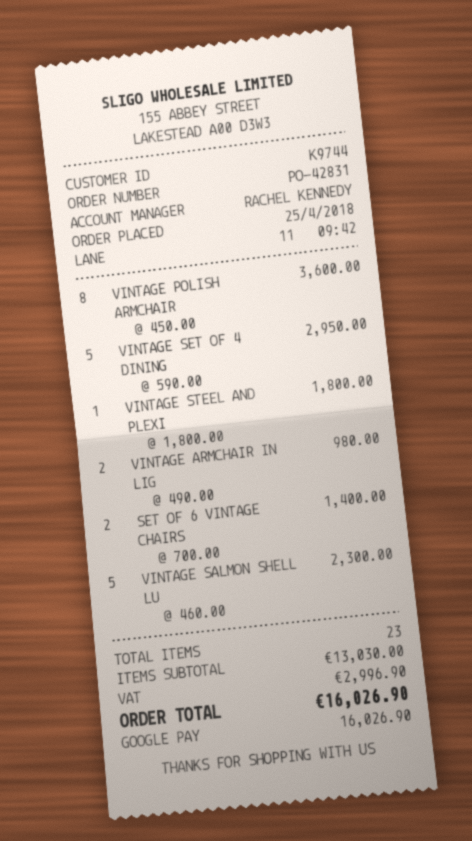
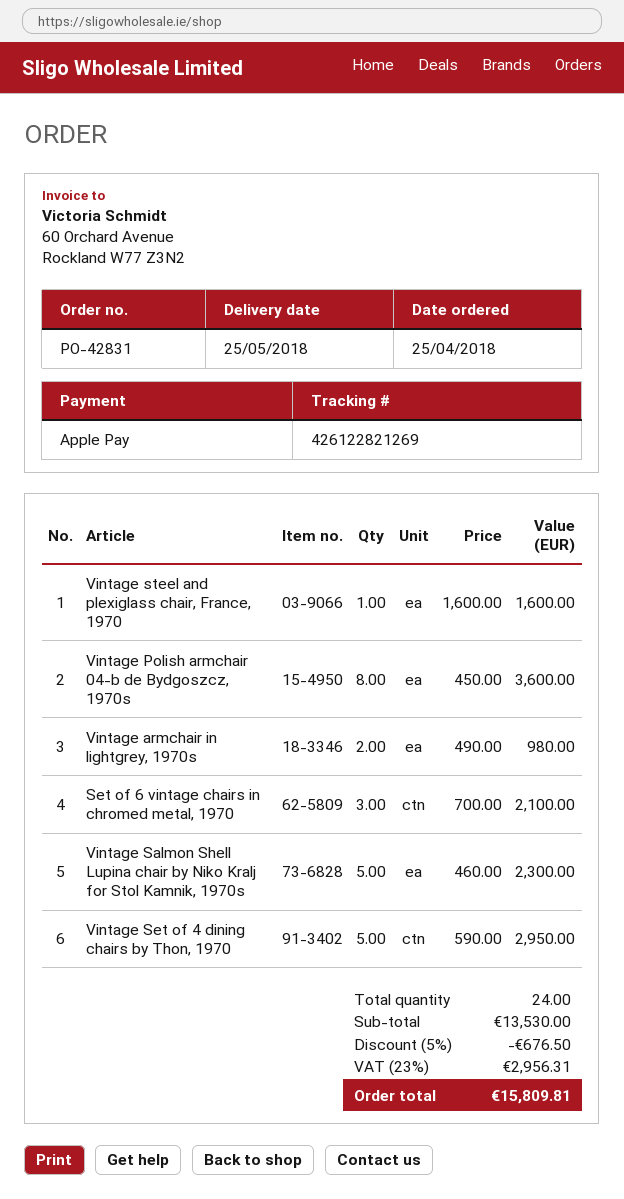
payment method: Google Pay -> Apple Pay
VINTAGE STEEL AND PLEXI: 1 x 1800.00 = 1800.00 -> 1 x 1600.00 = 1600.00
SET OF 6 VINTAGE CHAIRS: 2 x 700.00 = 1400.00 -> 3 x 700.00 = 2100.00
total quantity: 23 -> 24
subtotal: 13030.00 -> 13530.00
discount: none -> 5% = 676.50
tax: 2996.90 -> 2956.31
total: 16026.90 -> 15809.81

